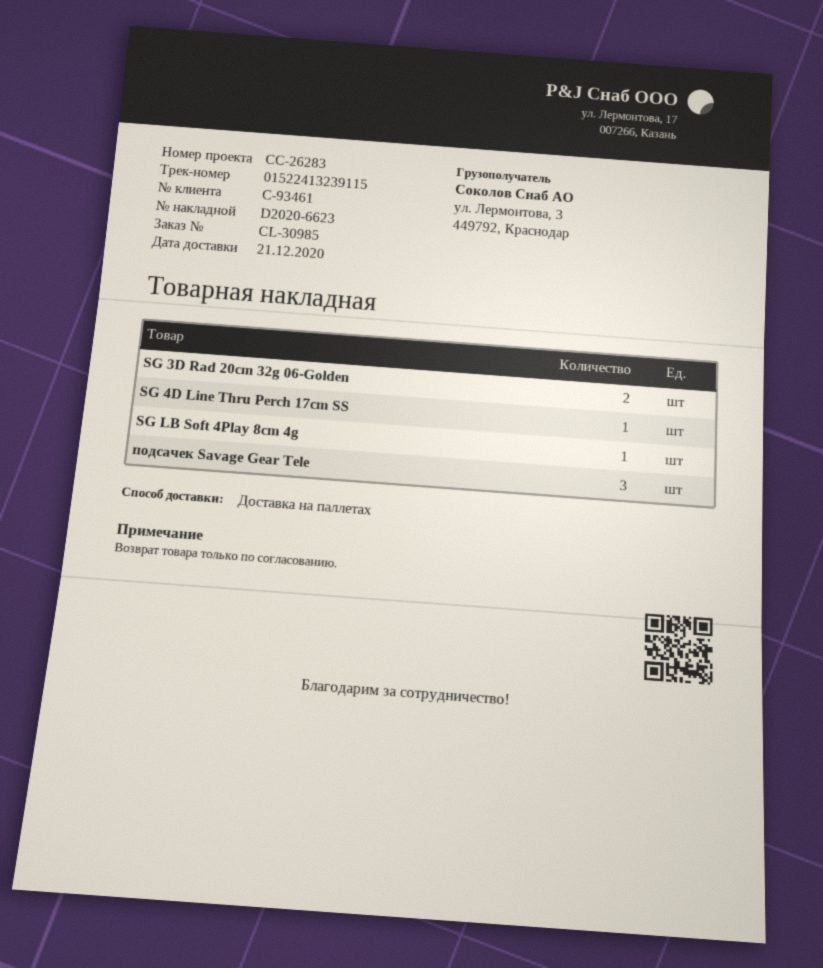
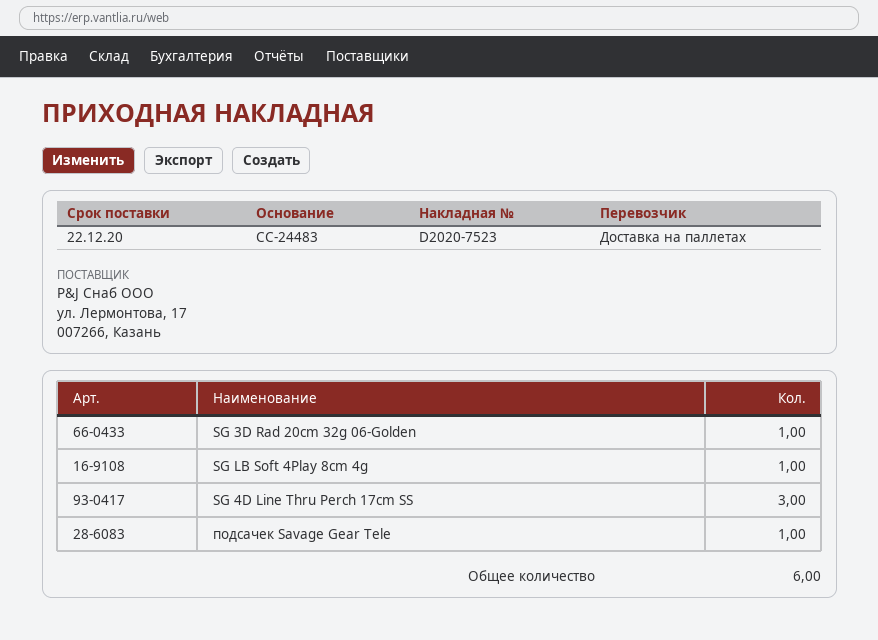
delivery note number: D2020-6623 -> D2020-7523
delivery date: 2020-12-21 -> 2020-12-22
reference: CC-26283 -> CC-24483
SG 3D Rad 20cm 32g 06-Golden: 2 -> 1
SG 4D Line Thru Perch 17cm SS: 1 -> 3
подсачек Savage Gear Tele: 3 -> 1

